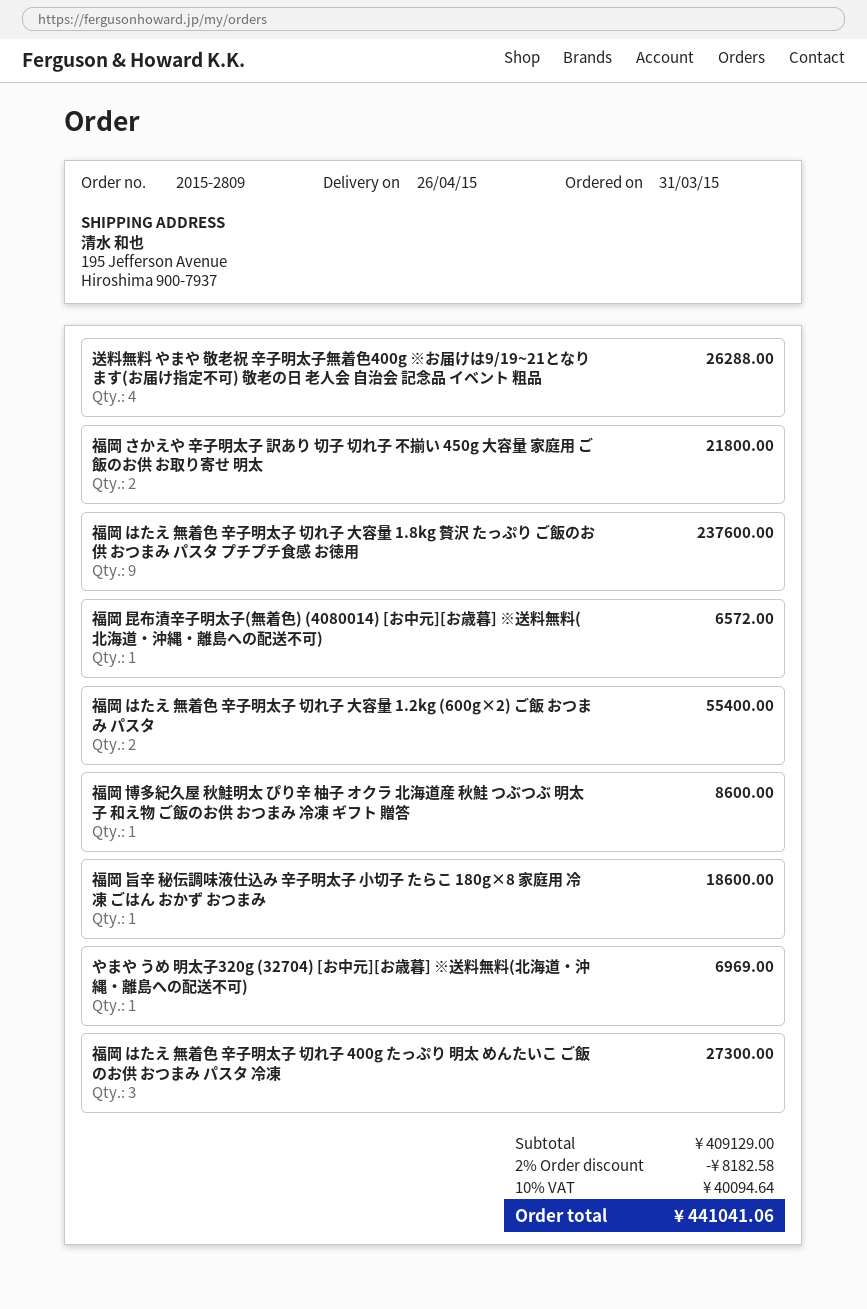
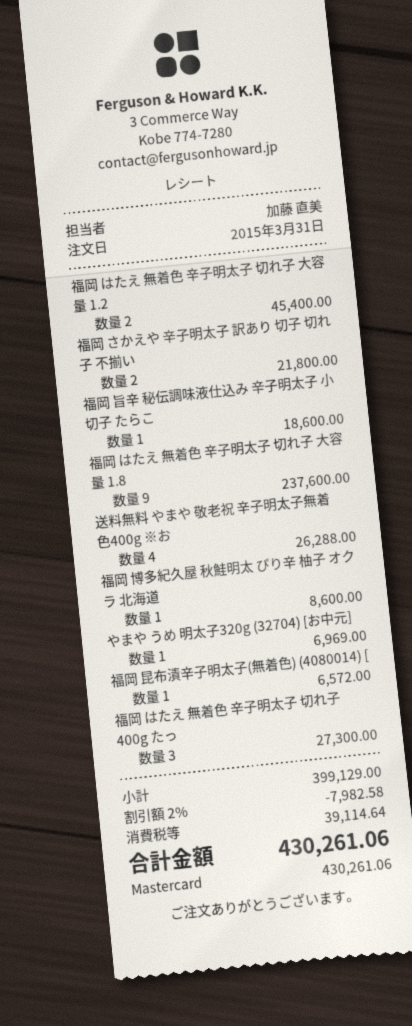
福岡 はたえ 無着色 辛子明太子 切れ子 大容量 1.2kg (600g×2) ご飯 おつまみ パスタ: 2 for 55400.00 -> 2 for 45400.00
subtotal: 409129.00 -> 399129.00
discount: 2% = 8182.58 -> 2% = 7982.58
tax: 40094.64 -> 39114.64
total: 441041.06 -> 430261.06

